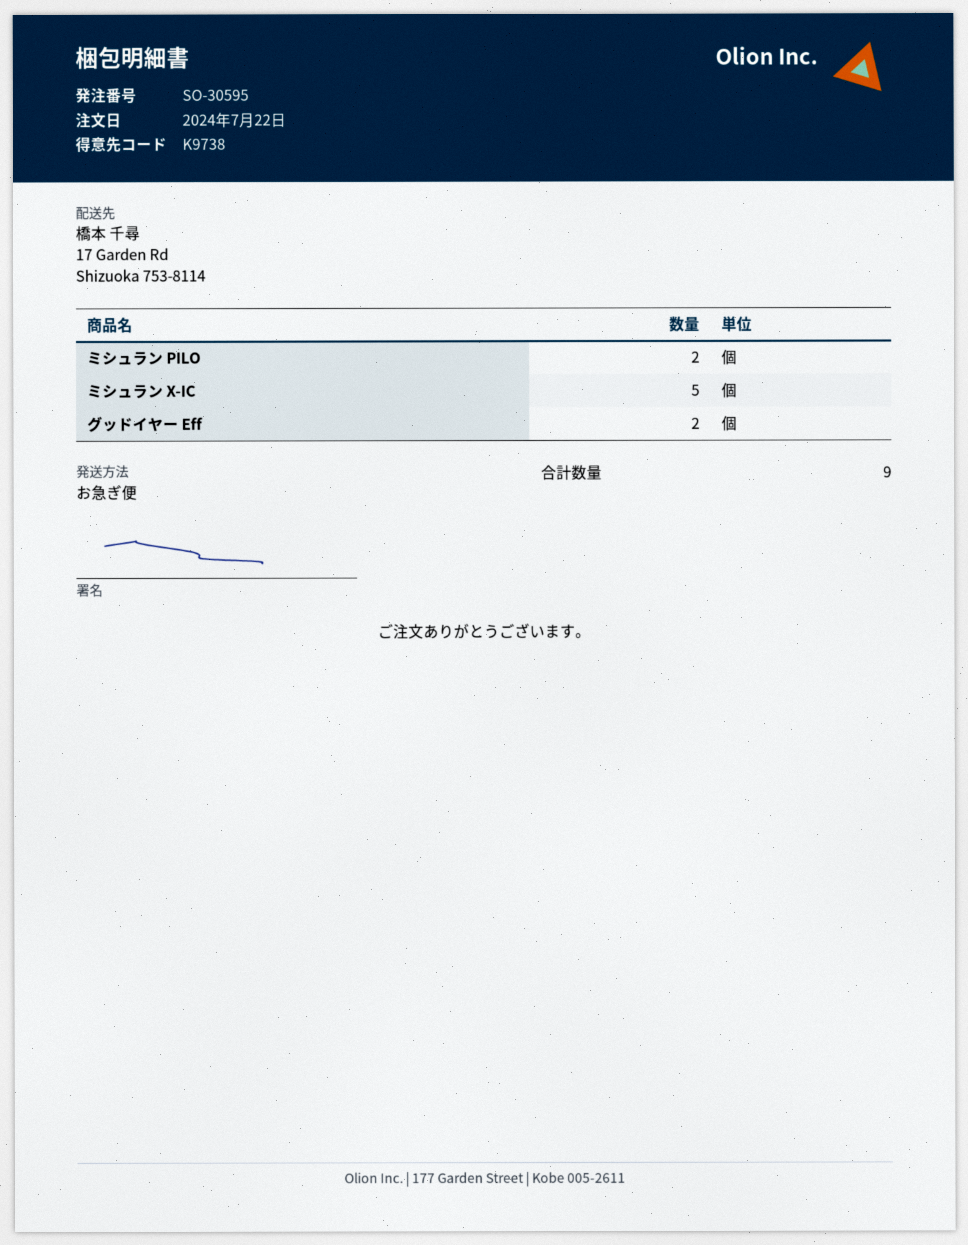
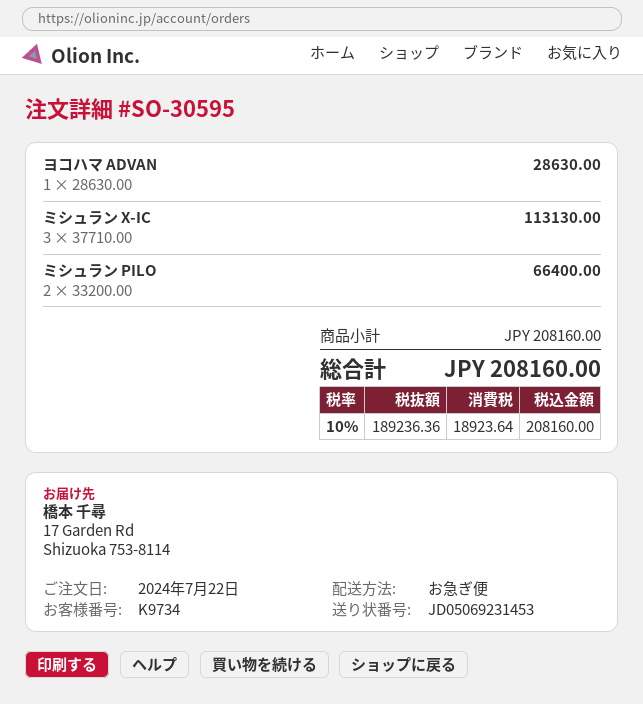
customer number: K9738 -> K9734
ミシュラン X-IC: 5 -> 3
グッドイヤー Eff: 2 -> none
ヨコハマ ADVAN: none -> 1

